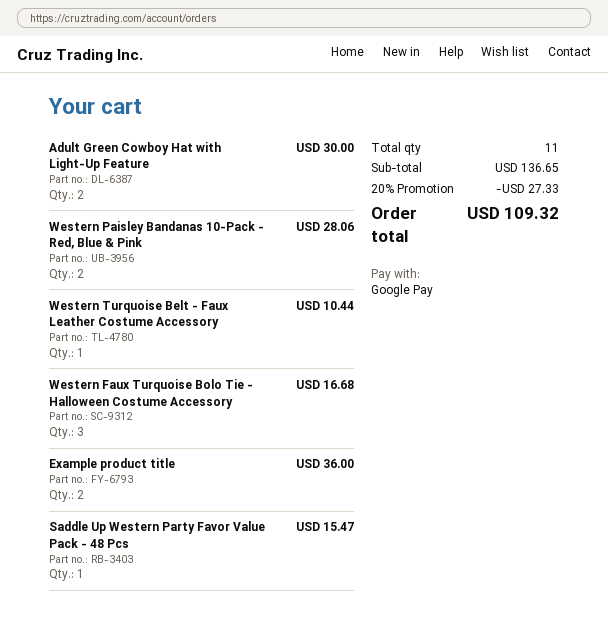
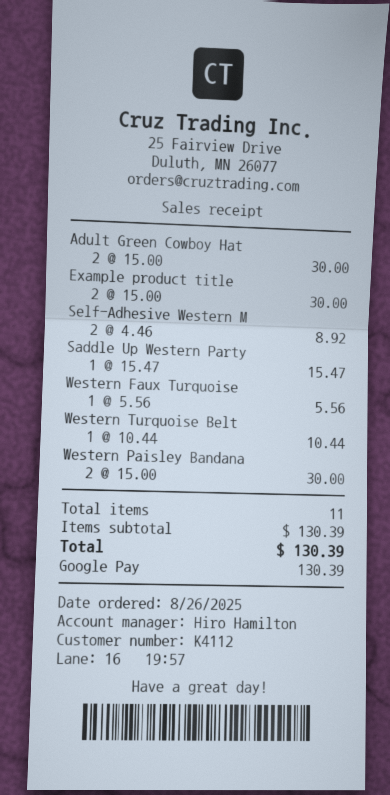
Western Paisley Bandanas 10-Pack - Red, Blue & Pink: 2 for 28.06 -> 2 for 30.00
Western Faux Turquoise Bolo Tie - Halloween Costume Accessory: 3 for 16.68 -> 1 for 5.56
Example product title: 2 for 36.00 -> 2 for 30.00
Self-Adhesive Western M: none -> 2 for 8.92
subtotal: 136.65 -> 130.39
discount: 20% = 27.33 -> none
total: 109.32 -> 130.39

